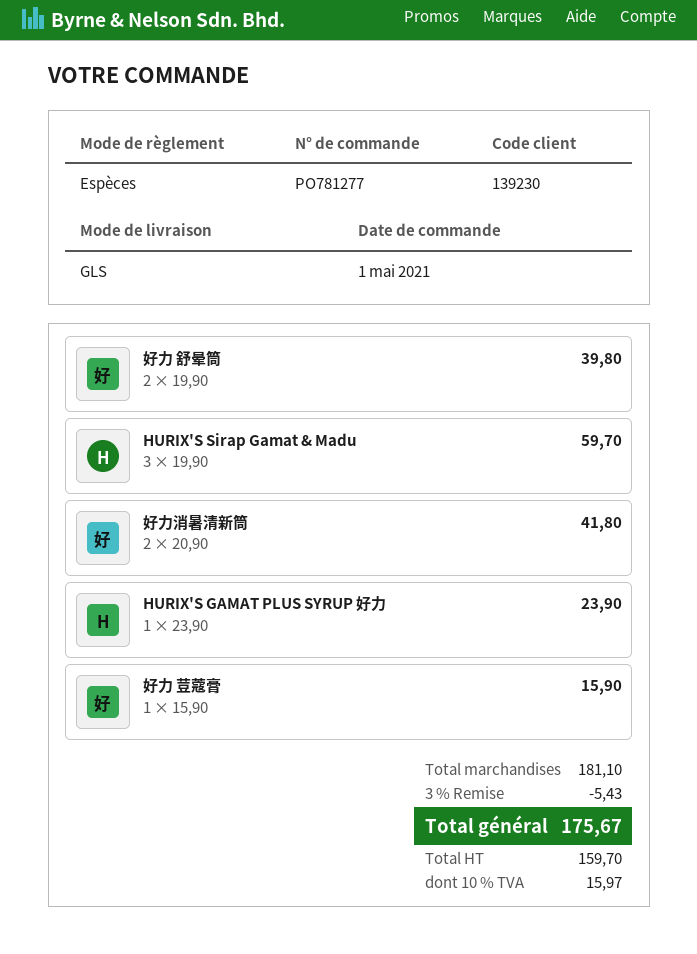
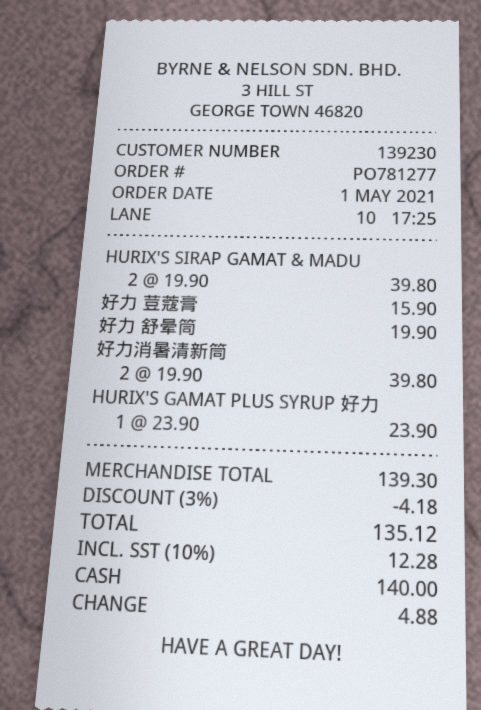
好力 舒晕筒: 2 x 19.90 = 39.80 -> 1 x 19.90 = 19.90
HURIX'S Sirap Gamat & Madu: 3 x 19.90 = 59.70 -> 2 x 19.90 = 39.80
好力消暑清新筒: 2 x 20.90 = 41.80 -> 2 x 19.90 = 39.80
subtotal: 181.10 -> 139.30
discount: 3% = 5.43 -> 3% = 4.18
tax: 10% = 15.97 -> 10% = 12.28
total: 175.67 -> 135.12

